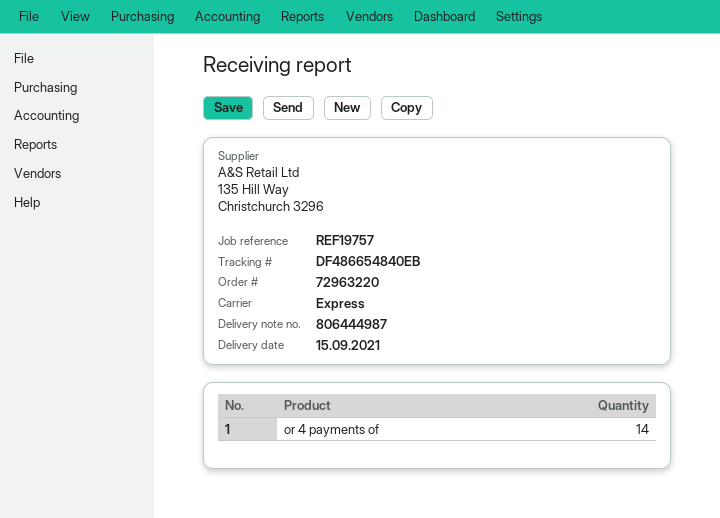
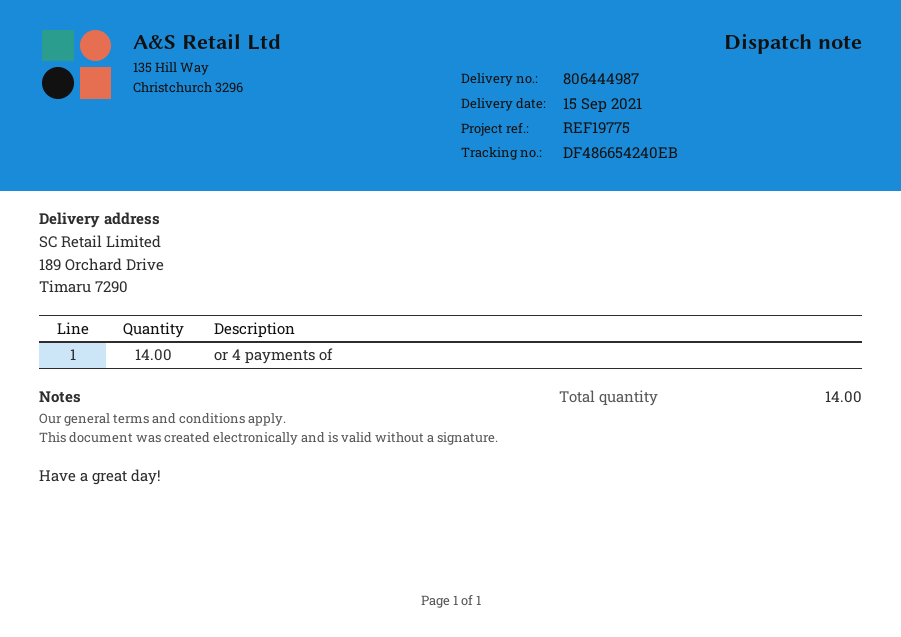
reference: REF19757 -> REF19775
tracking number: DF486654840EB -> DF486654240EB

